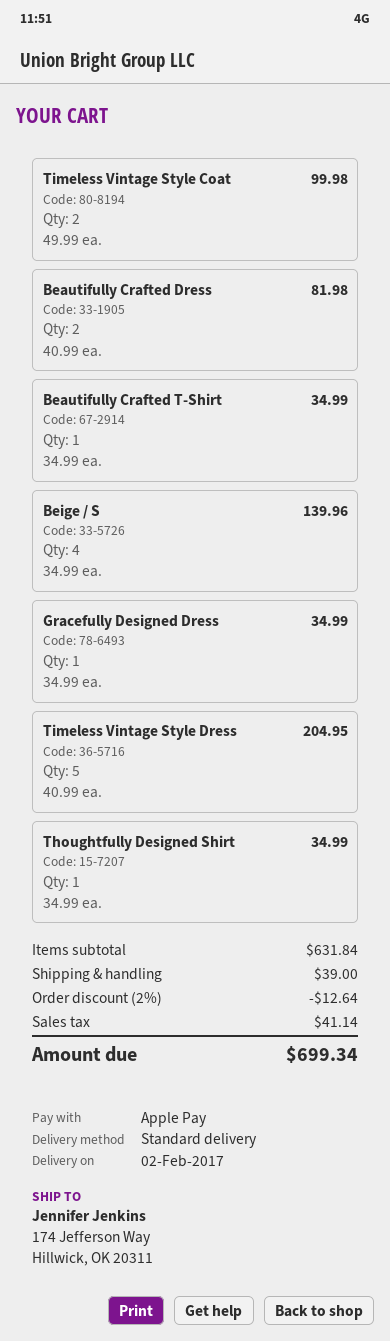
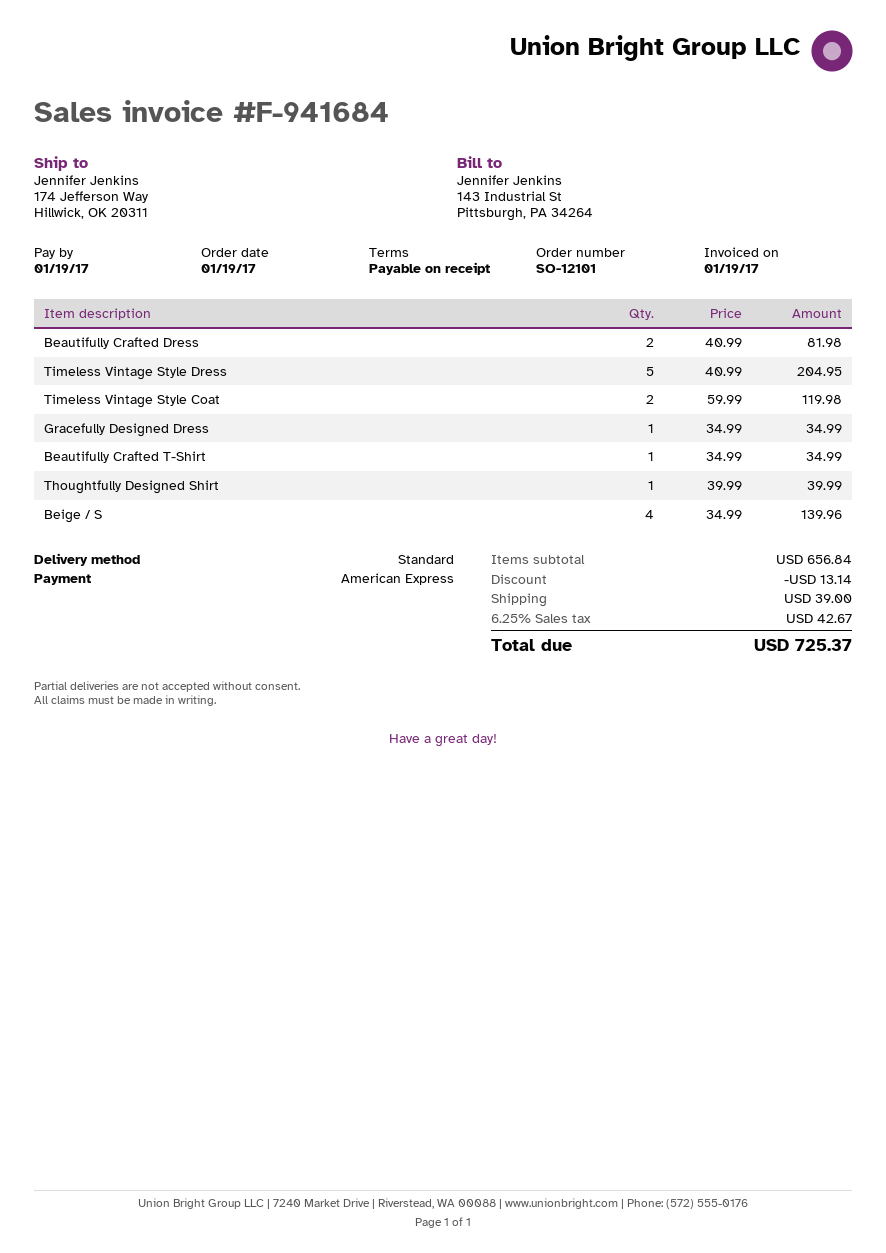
payment method: Apple Pay -> American Express
Timeless Vintage Style Coat: 2 x 49.99 = 99.98 -> 2 x 59.99 = 119.98
Thoughtfully Designed Shirt: 1 x 34.99 = 34.99 -> 1 x 39.99 = 39.99
subtotal: 631.84 -> 656.84
discount: 12.64 -> 13.14
tax: 41.14 -> 42.67
total: 699.34 -> 725.37

